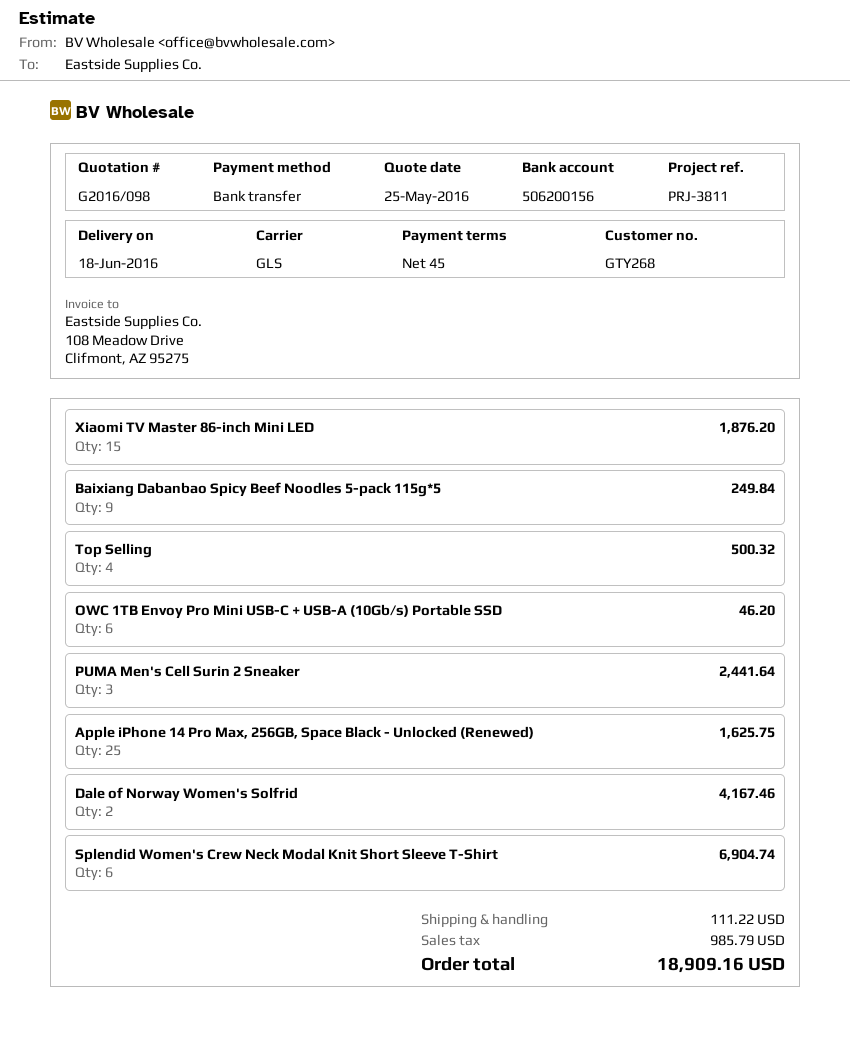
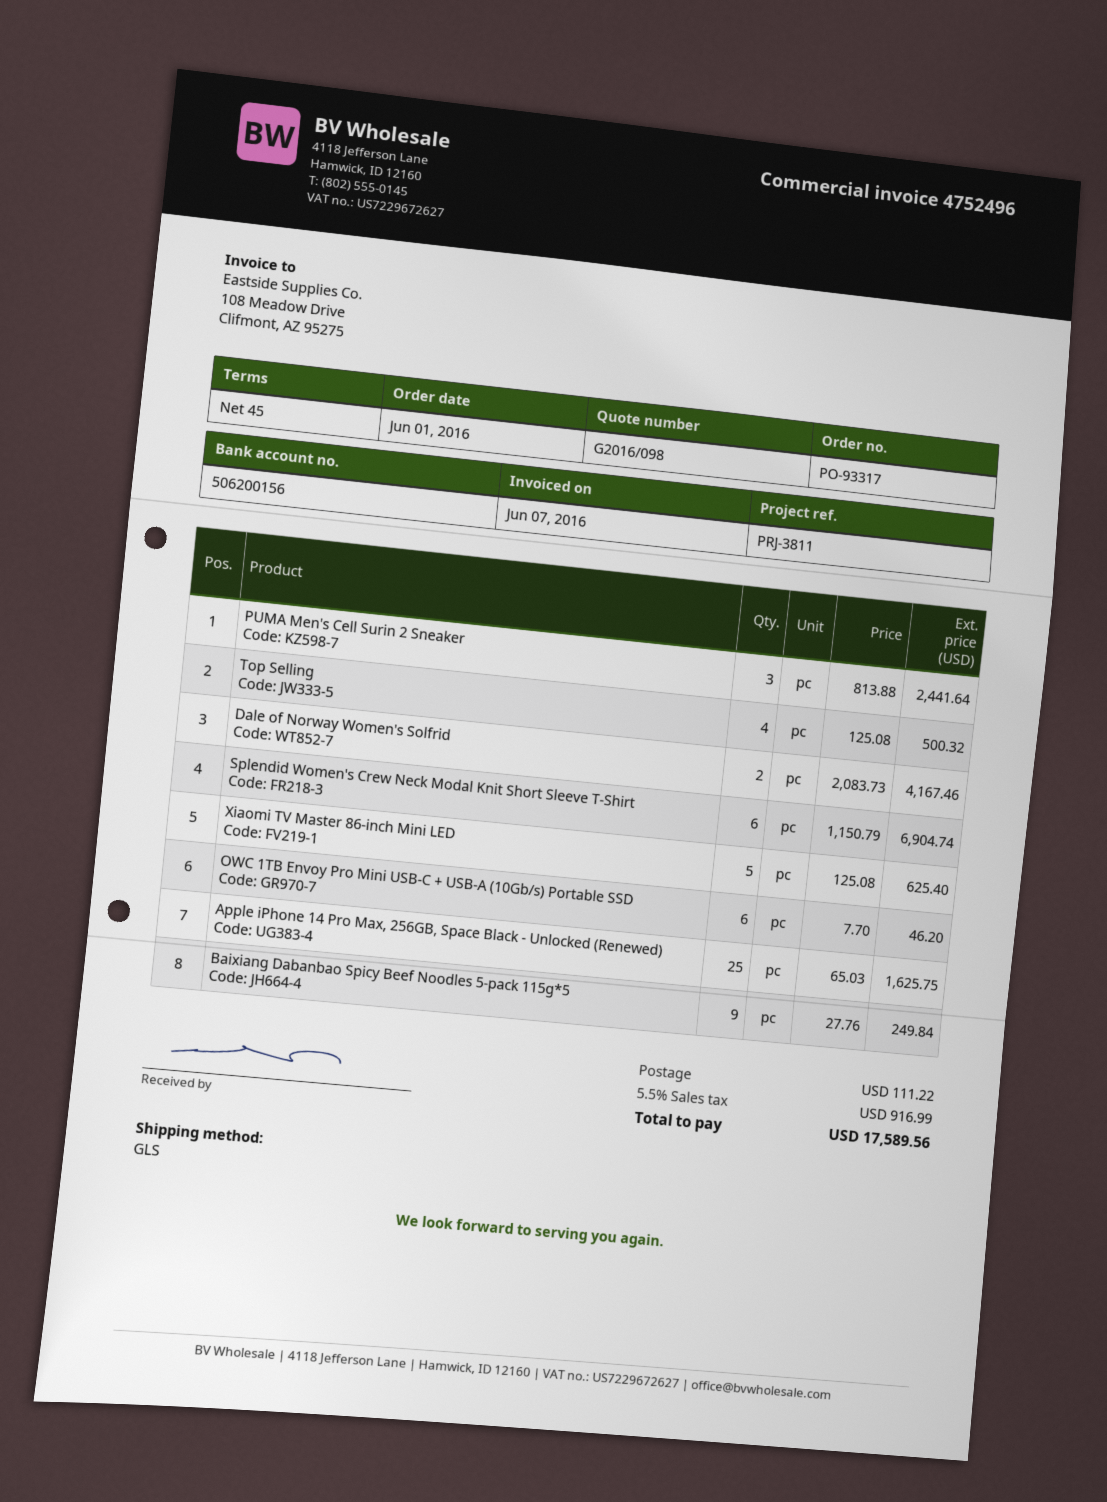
Xiaomi TV Master 86-inch Mini LED: 15 for 1876.20 -> 5 for 625.40
tax: 985.79 -> 916.99
total: 18909.16 -> 17589.56

